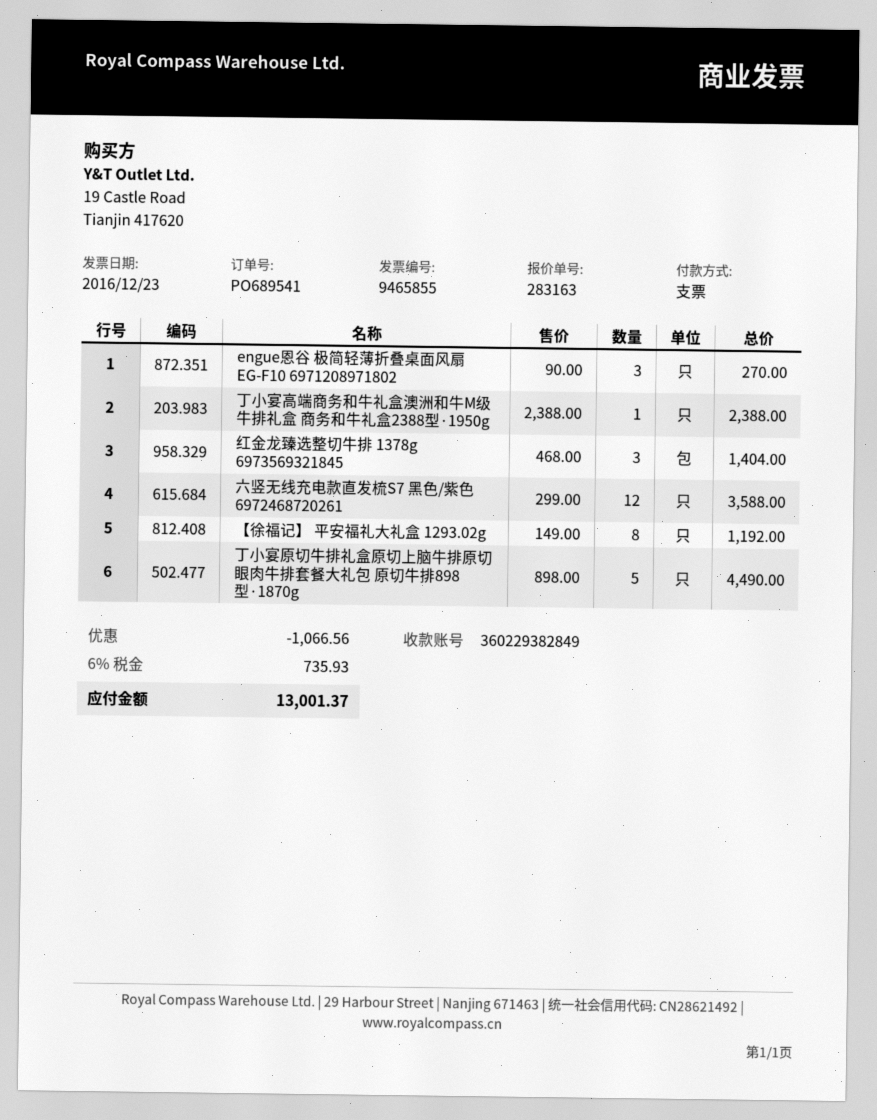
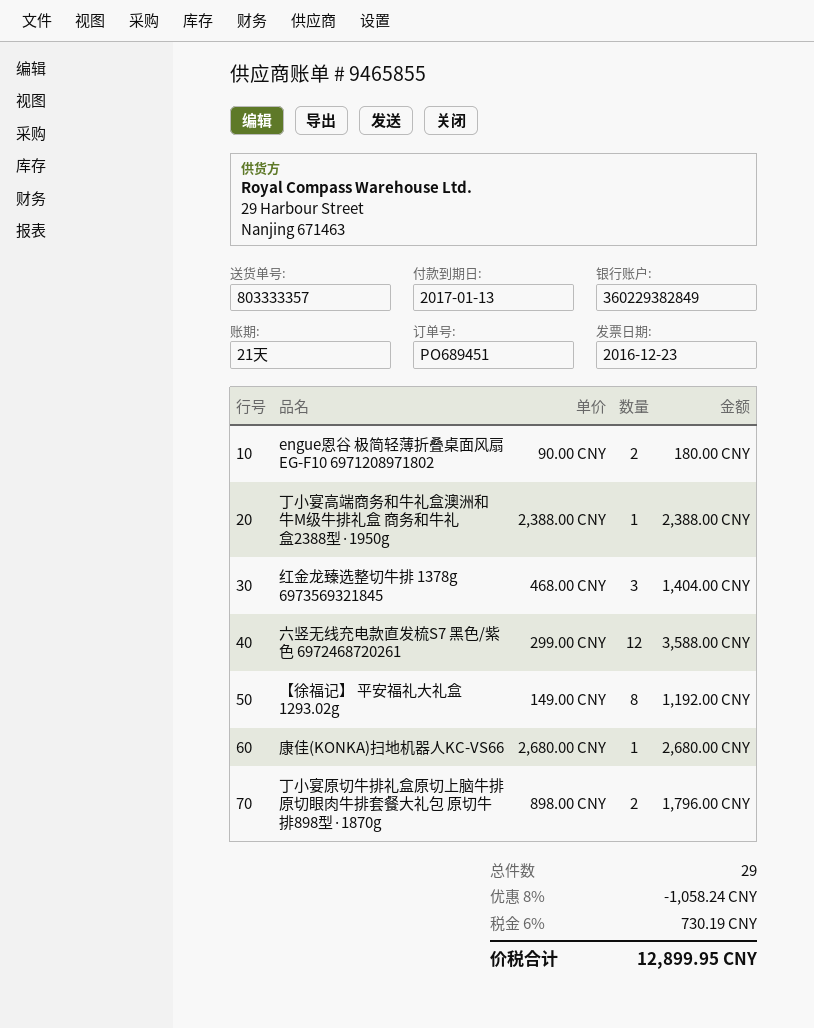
order number: PO689541 -> PO689451
engue恩谷 极简轻薄折叠桌面风扇 EG-F10 6971208971802: 3 x 90.00 = 270.00 -> 2 x 90.00 = 180.00
丁小宴原切牛排礼盒原切上脑牛排原切眼肉牛排套餐大礼包 原切牛排898型·1870g: 5 x 898.00 = 4490.00 -> 2 x 898.00 = 1796.00
康佳(KONKA)扫地机器人KC-VS66: none -> 1 x 2680.00 = 2680.00
discount: 1066.56 -> 1058.24
tax: 6% = 735.93 -> 6% = 730.19
total: 13001.37 -> 12899.95

